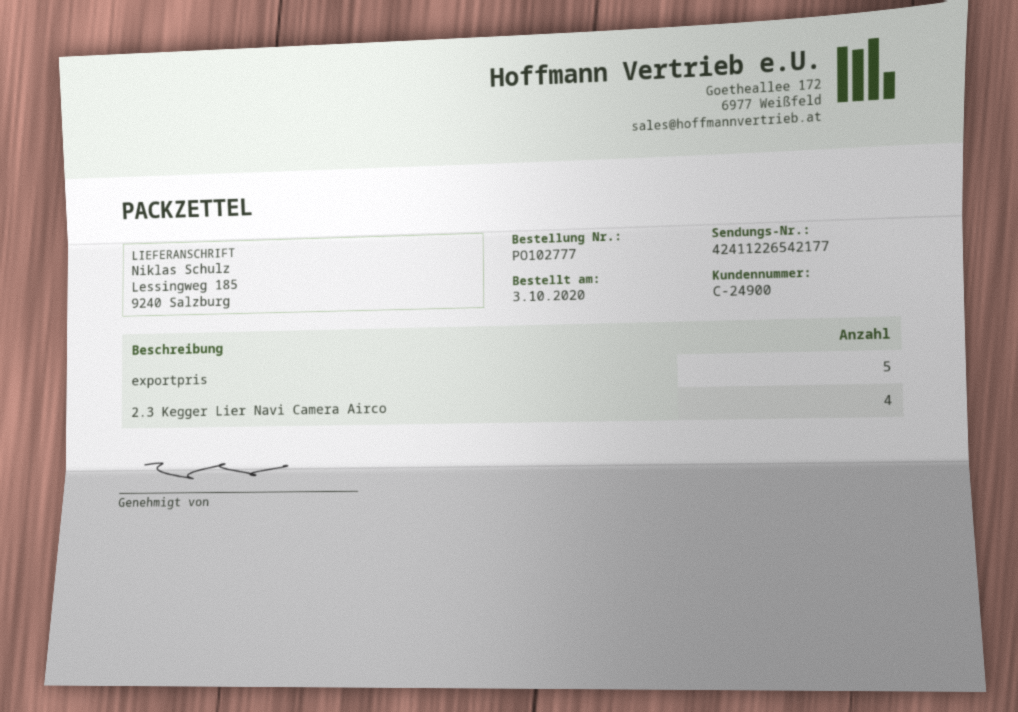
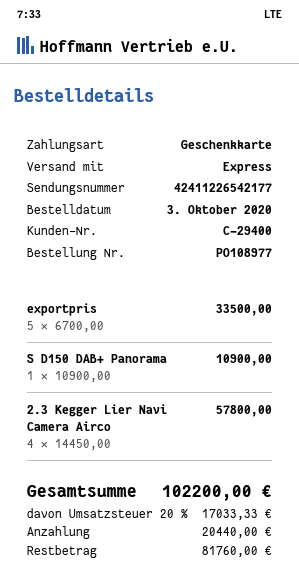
order number: PO102777 -> PO108977
customer number: C-24900 -> C-29400
S D150 DAB+ Panorama: none -> 1

